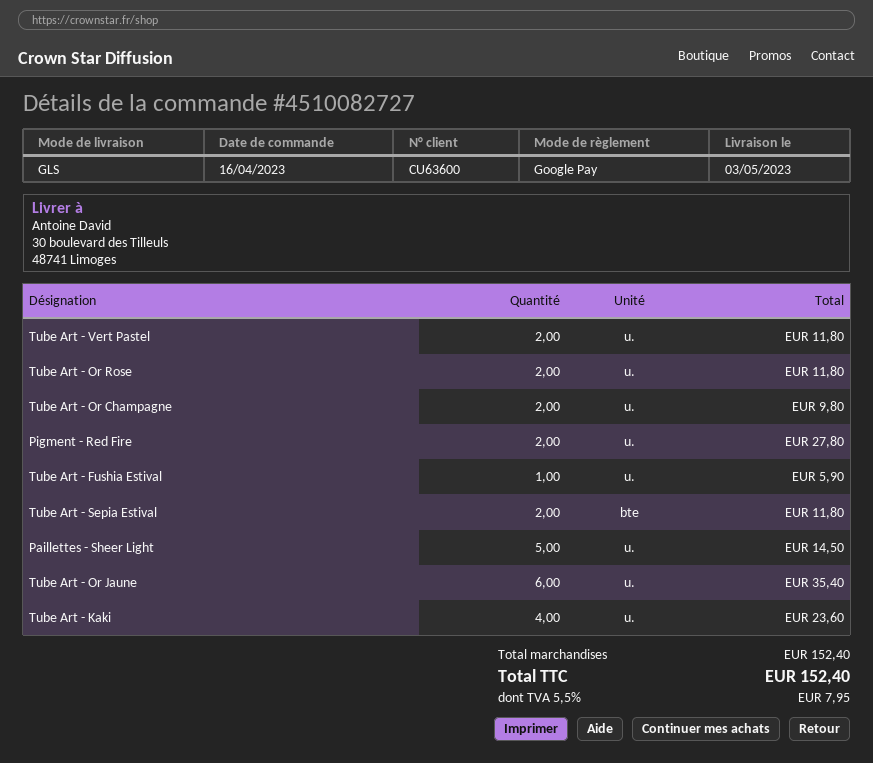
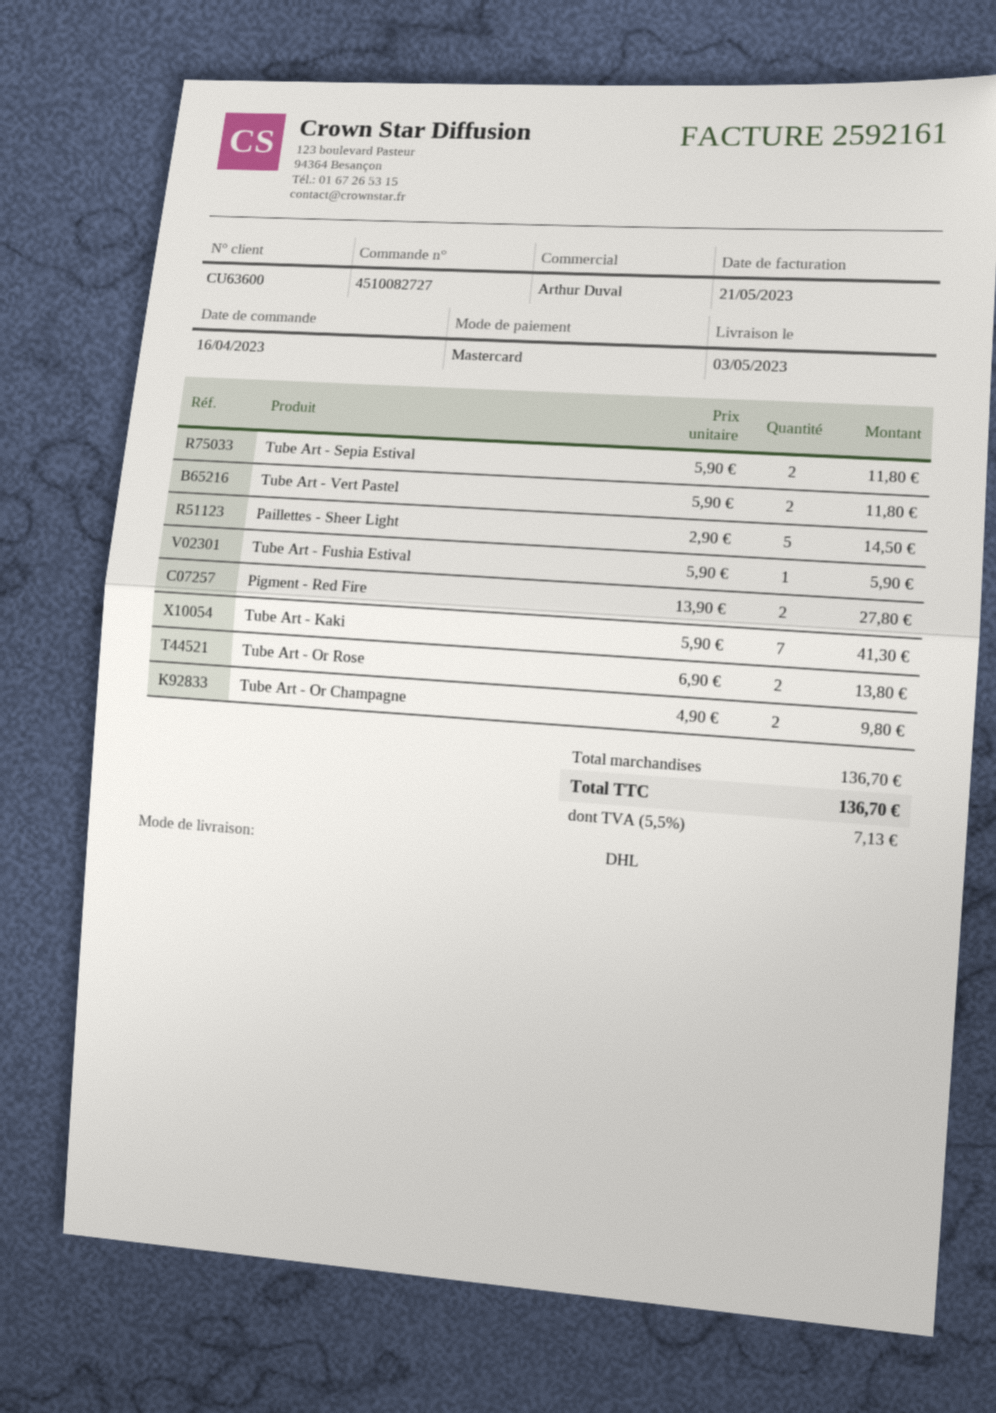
payment method: Google Pay -> Mastercard
shipping method: GLS -> DHL
Tube Art - Or Rose: 2 for 11.80 -> 2 for 13.80
Tube Art - Or Jaune: 6 for 35.40 -> none
Tube Art - Kaki: 4 for 23.60 -> 7 for 41.30
subtotal: 152.40 -> 136.70
tax: 5.5% = 7.95 -> 5.5% = 7.13
total: 152.40 -> 136.70

